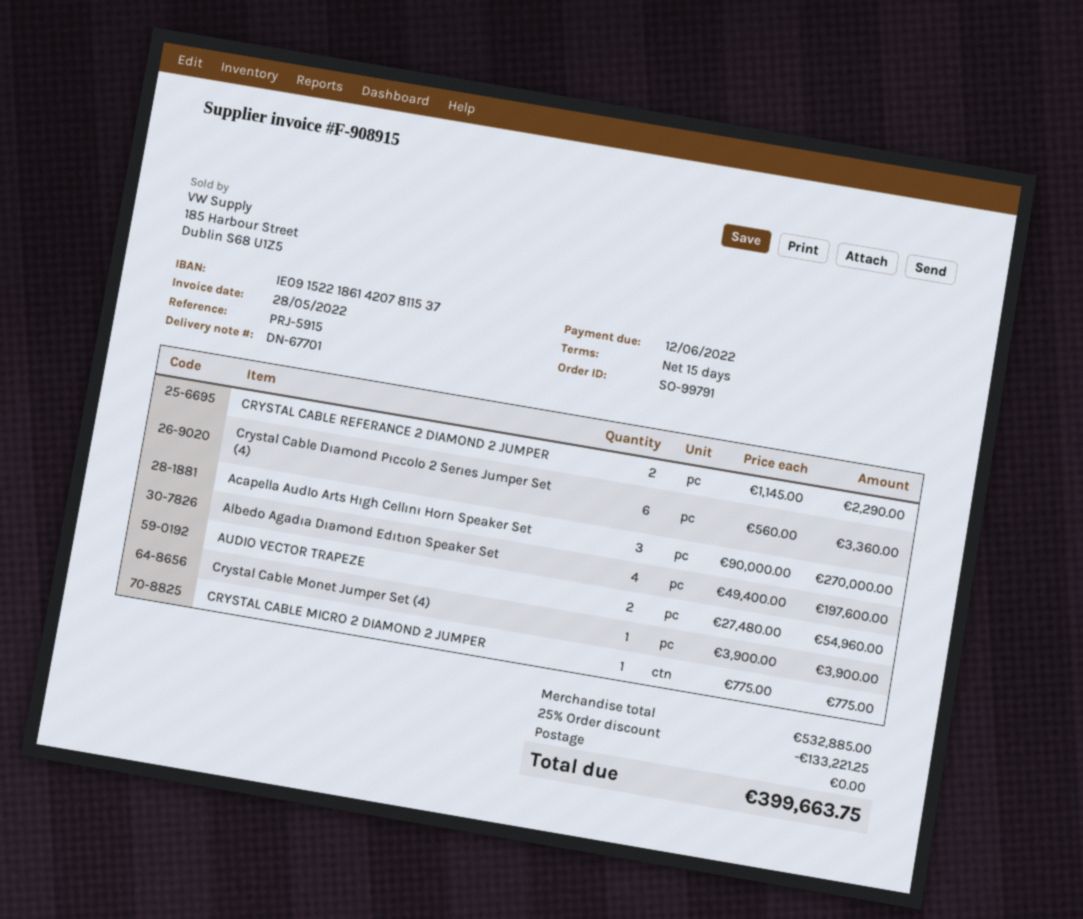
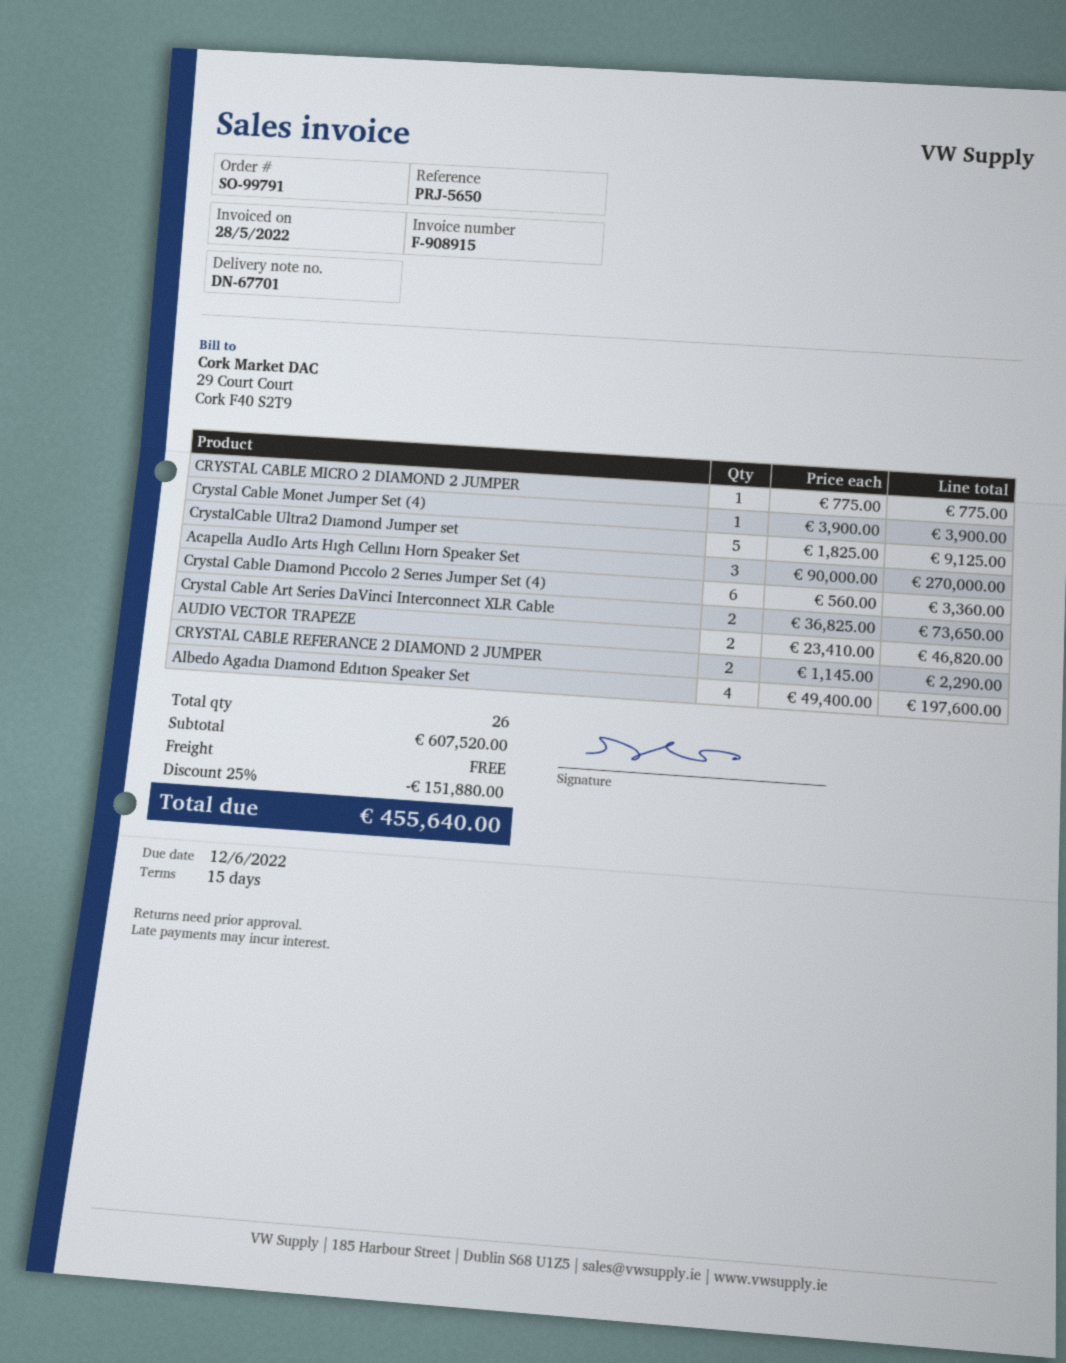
reference: PRJ-5915 -> PRJ-5650
AUDIO VECTOR TRAPEZE: 2 x 27480.00 = 54960.00 -> 2 x 23410.00 = 46820.00
CrystalCable Ultra2 Dıamond Jumper set: none -> 5 x 1825.00 = 9125.00
Crystal Cable Art Series DaVinci Interconnect XLR Cable: none -> 2 x 36825.00 = 73650.00
subtotal: 532885.00 -> 607520.00
discount: 25% = 133221.25 -> 25% = 151880.00
total: 399663.75 -> 455640.00

